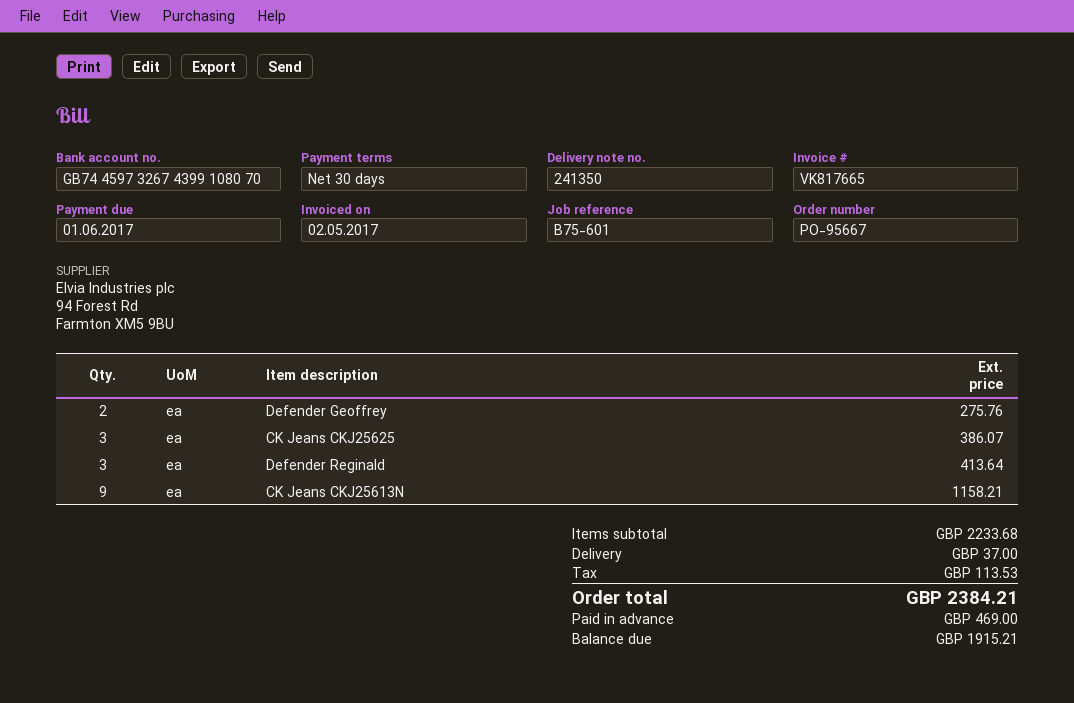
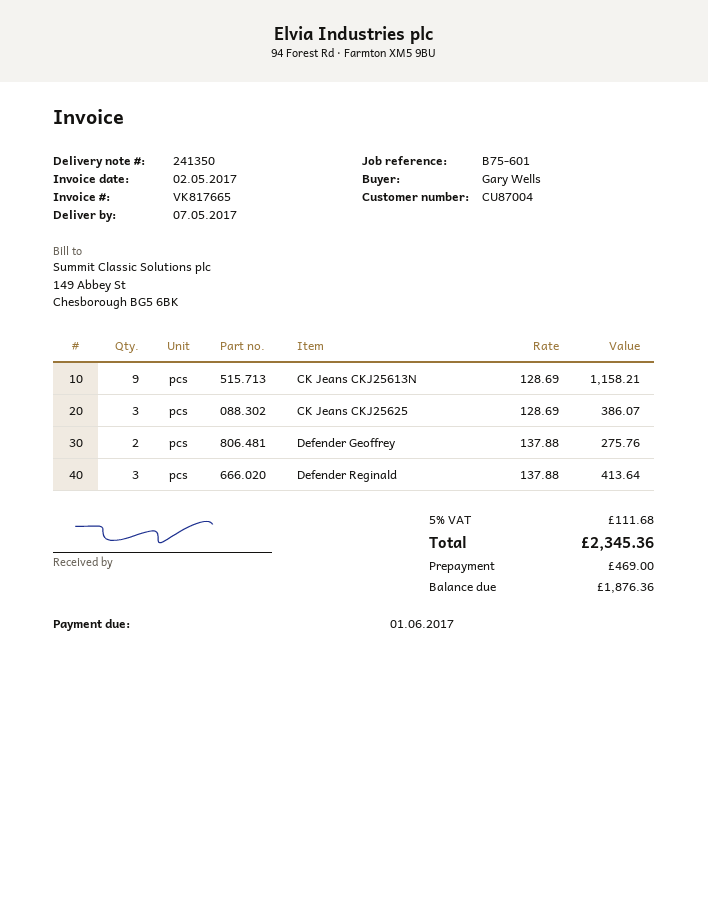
shipping: 37.00 -> none
tax: 113.53 -> 111.68
total: 2384.21 -> 2345.36
balance: 1915.21 -> 1876.36

